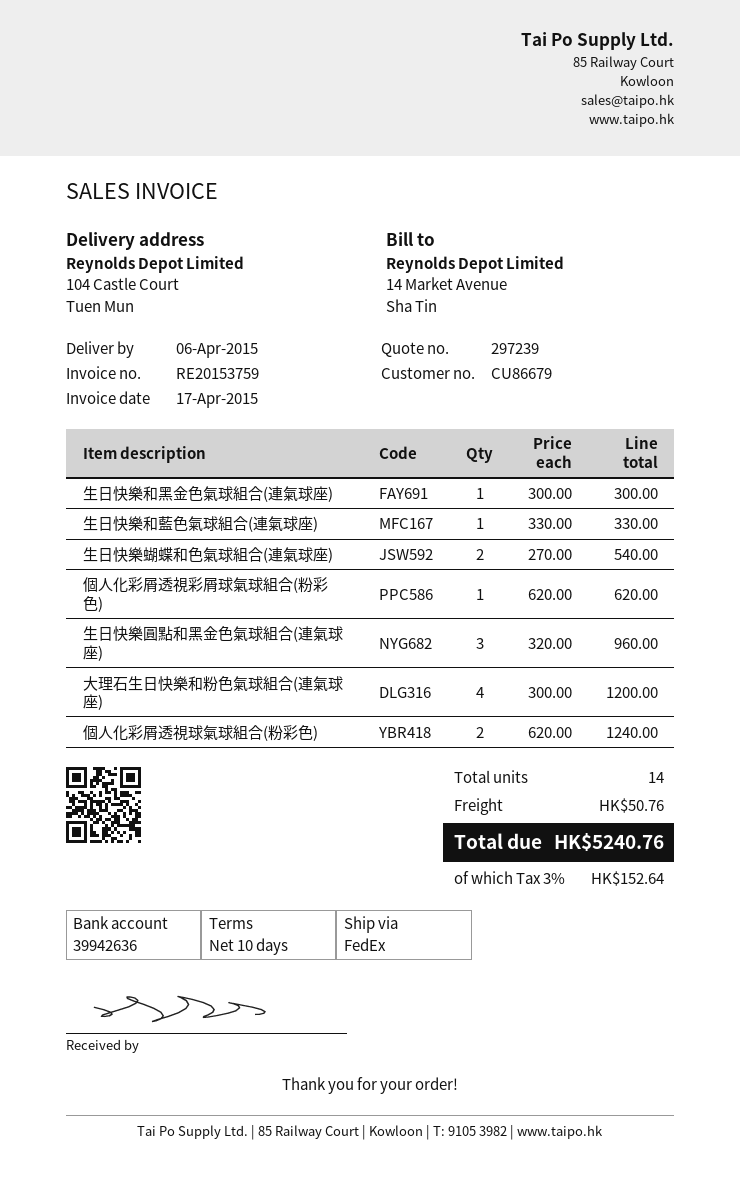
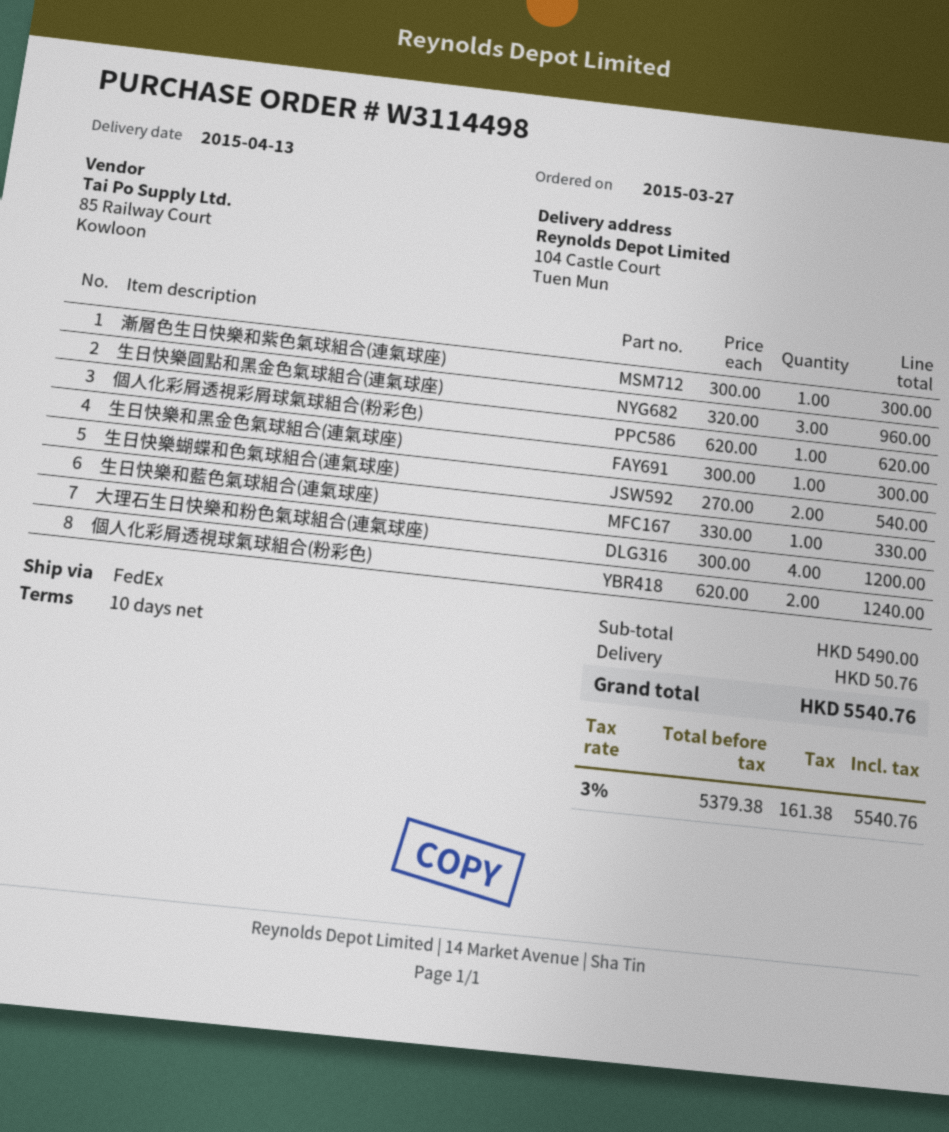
delivery date: 2015-04-06 -> 2015-04-13
漸層色生日快樂和紫色氣球組合(連氣球座): none -> 1 x 300.00 = 300.00
tax: 3% = 152.64 -> 3% = 161.38
total: 5240.76 -> 5540.76

